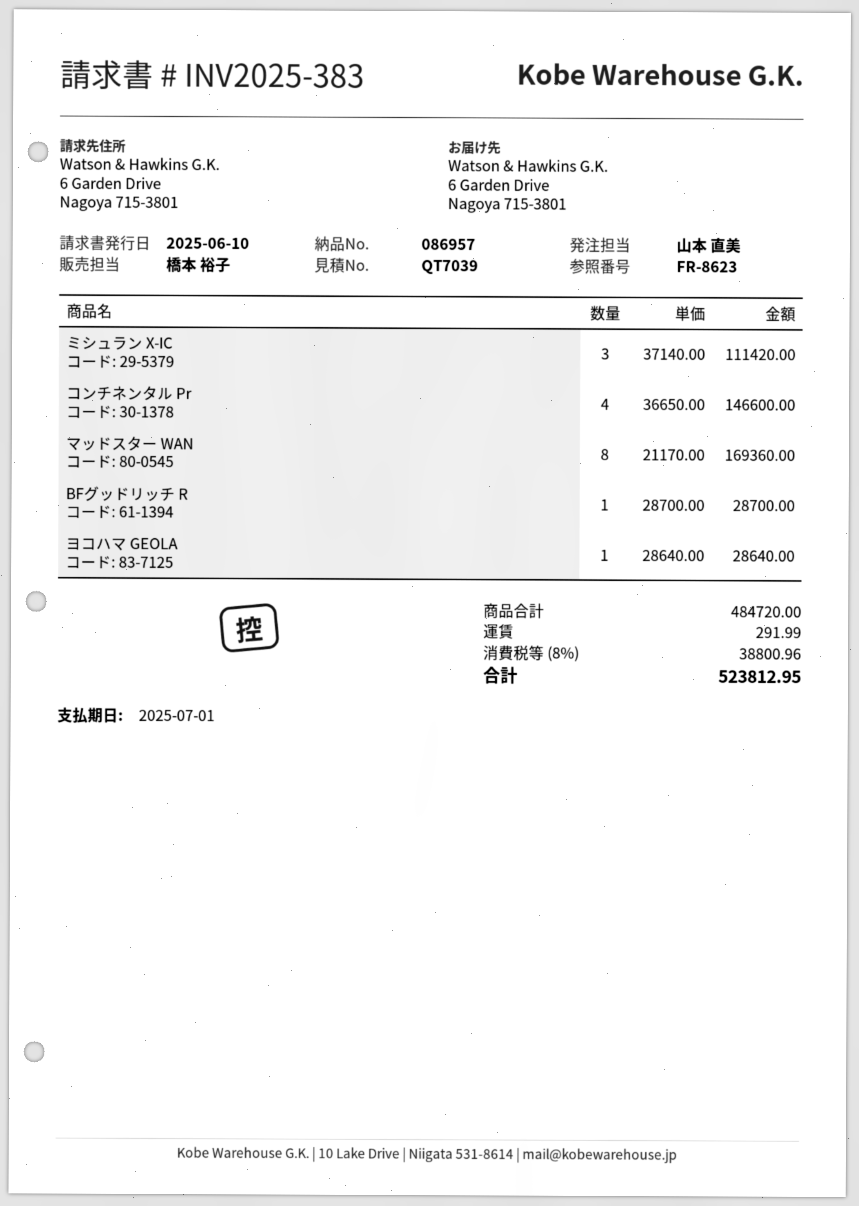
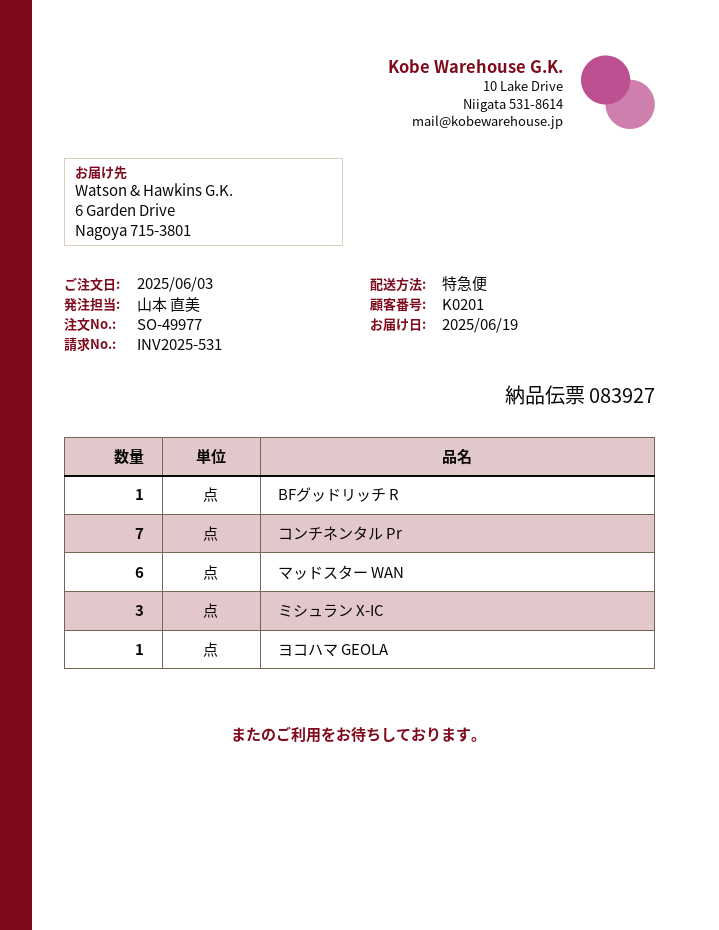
delivery note number: 086957 -> 083927
invoice number: INV2025-383 -> INV2025-531
コンチネンタル Pr: 4 -> 7
マッドスター WAN: 8 -> 6

